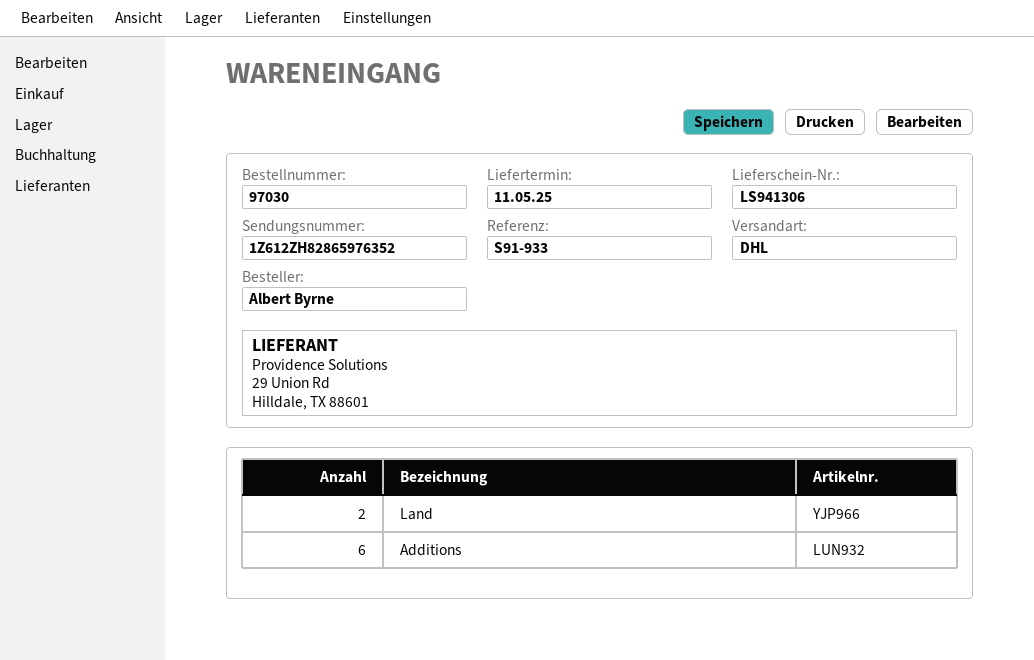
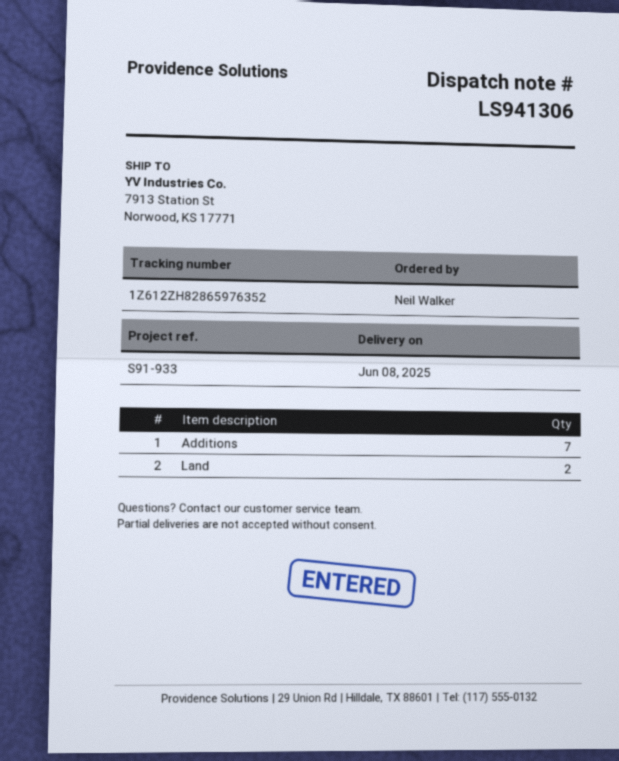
delivery date: 2025-05-11 -> 2025-06-08
ordered by: Albert Byrne -> Neil Walker
Additions: 6 -> 7

